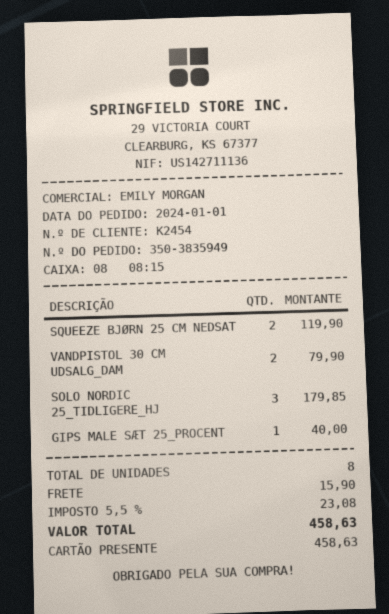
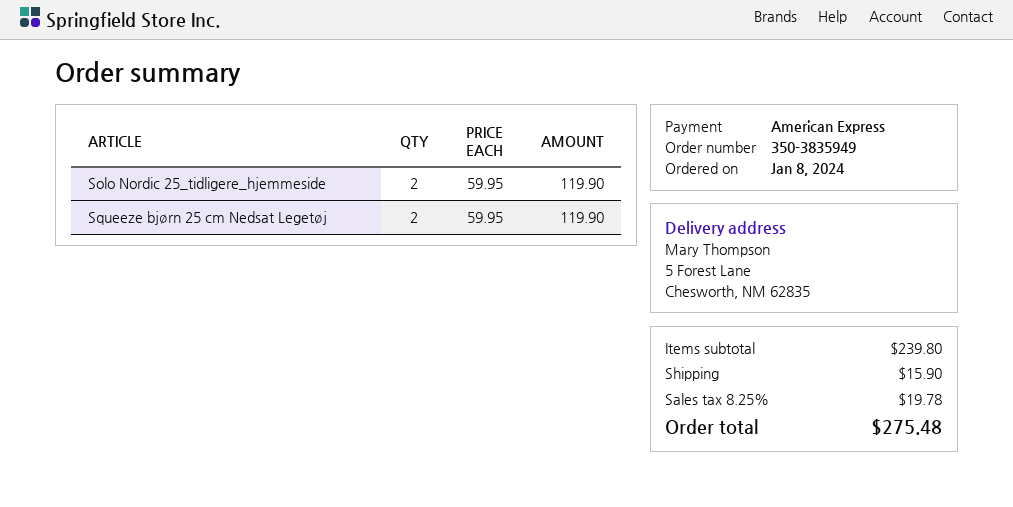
order date: 2024-01-01 -> 2024-01-08
payment method: gift card -> American Express
VANDPISTOL 30 CM UDSALG_DAM: 2 for 79.90 -> none
SOLO NORDIC 25_TIDLIGERE_HJ: 3 for 179.85 -> 2 for 119.90
GIPS MALE SÆT 25_PROCENT: 1 for 40.00 -> none
tax: 5.5% = 23.08 -> 8.25% = 19.78
total: 458.63 -> 275.48

